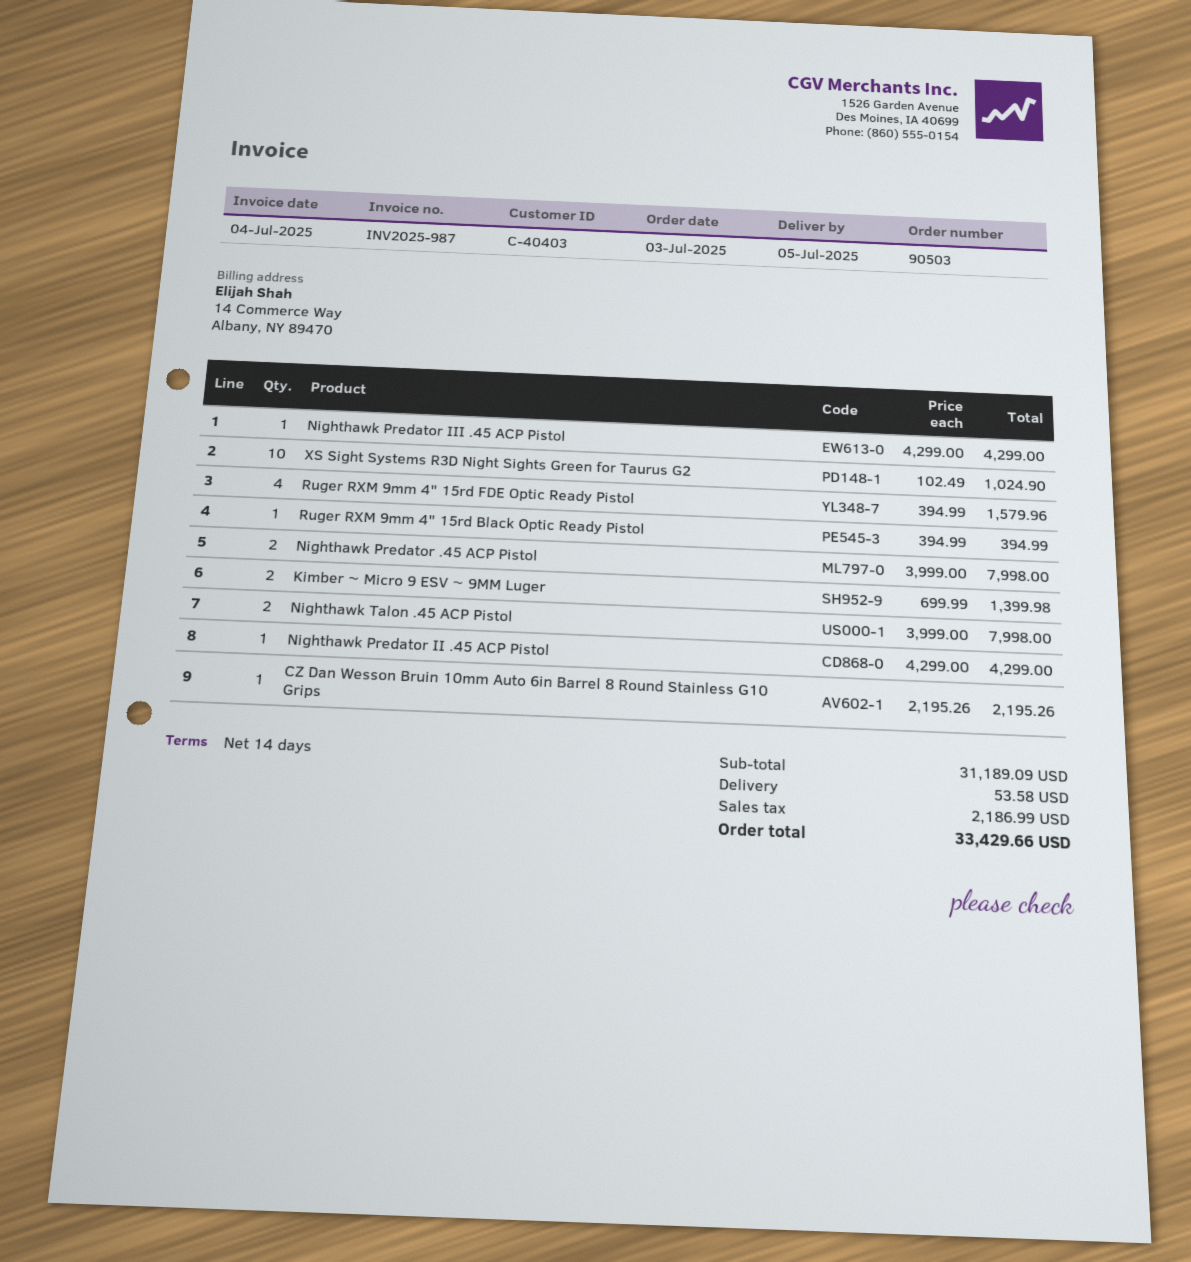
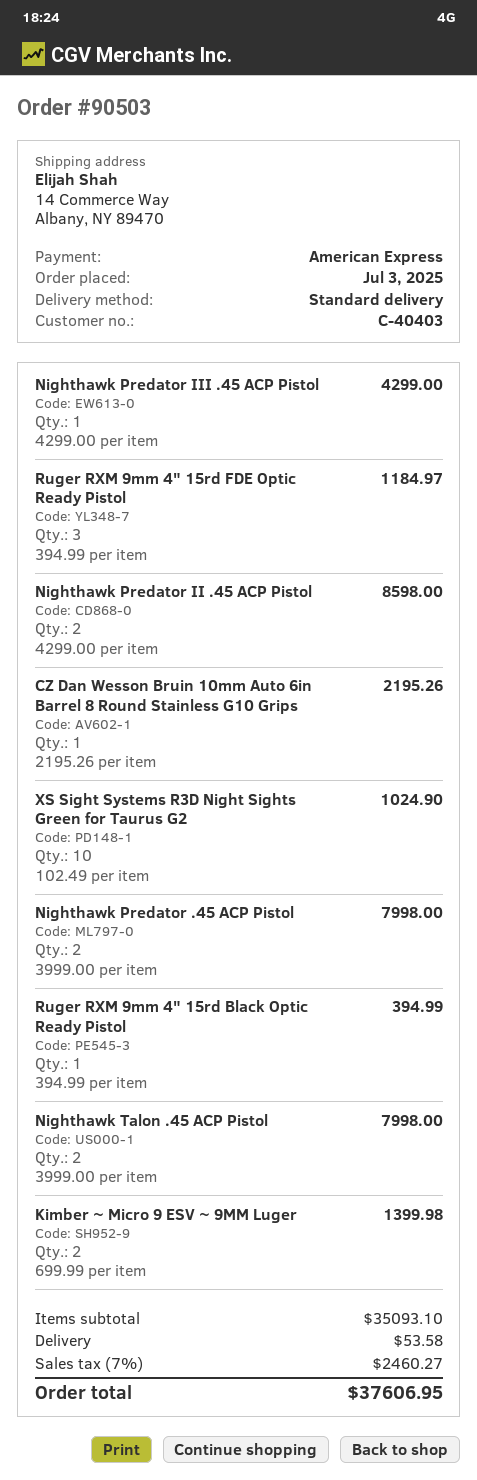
Ruger RXM 9mm 4" 15rd FDE Optic Ready Pistol: 4 x 394.99 = 1579.96 -> 3 x 394.99 = 1184.97
Nighthawk Predator II .45 ACP Pistol: 1 x 4299.00 = 4299.00 -> 2 x 4299.00 = 8598.00
subtotal: 31189.09 -> 35093.10
tax: 2186.99 -> 2460.27
total: 33429.66 -> 37606.95

